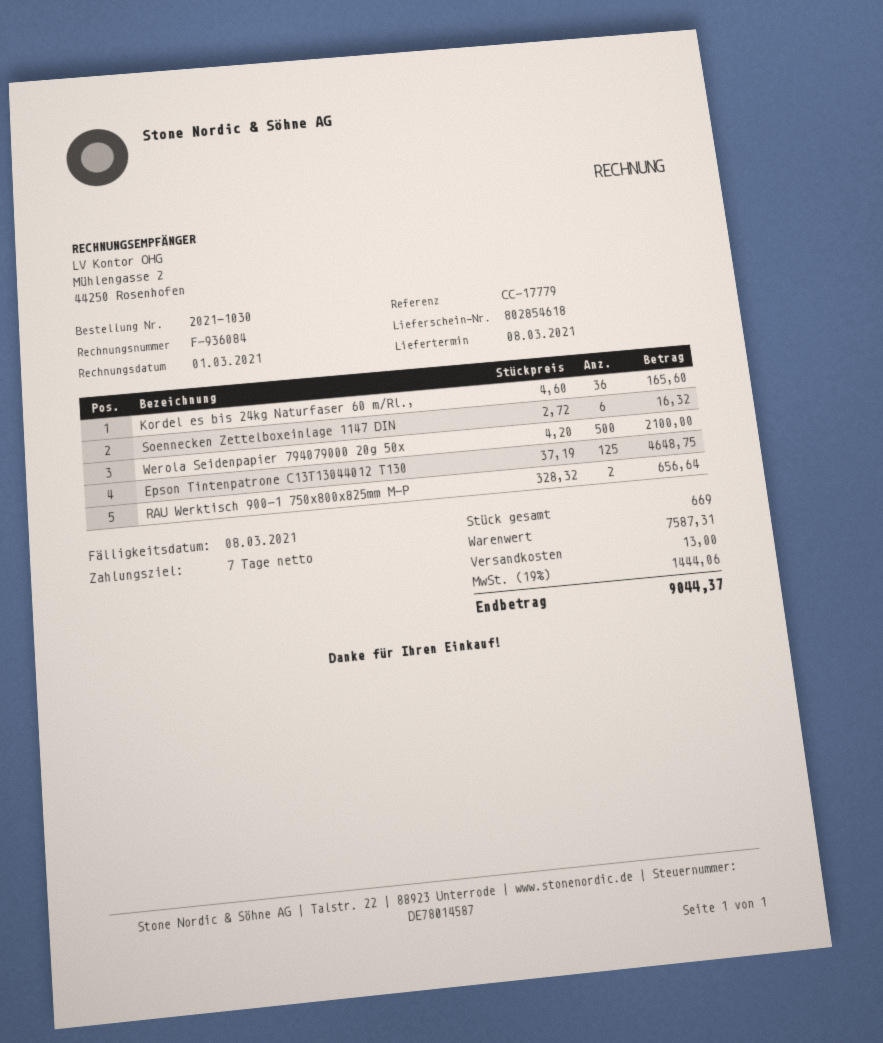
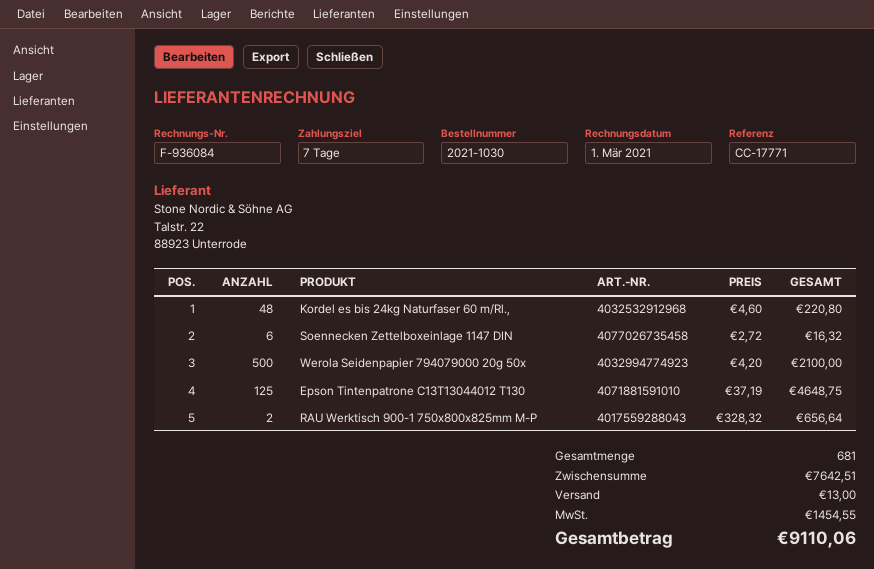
reference: CC-17779 -> CC-17771
Kordel es bis 24kg Naturfaser 60 m/Rl.,: 36 x 4.60 = 165.60 -> 48 x 4.60 = 220.80
total quantity: 669 -> 681
subtotal: 7587.31 -> 7642.51
tax: 1444.06 -> 1454.55
total: 9044.37 -> 9110.06

